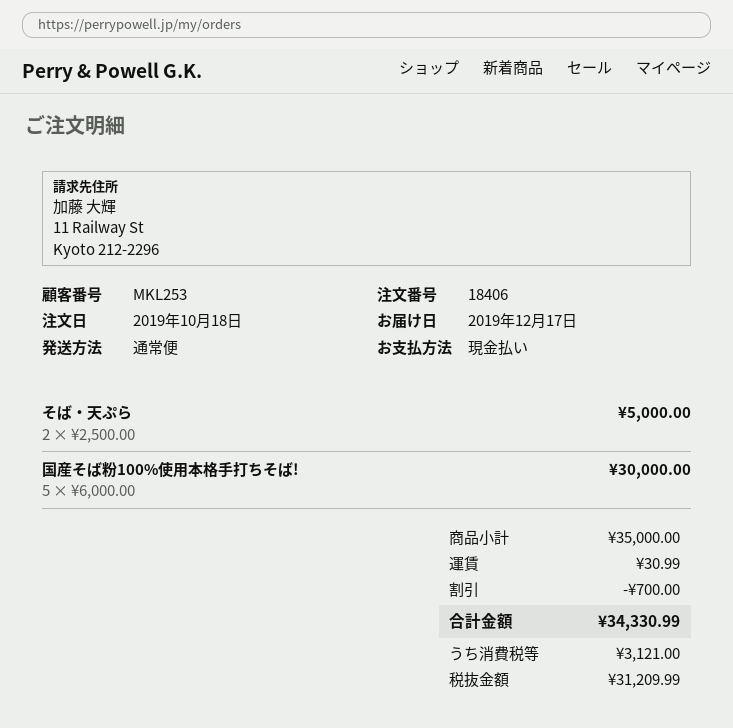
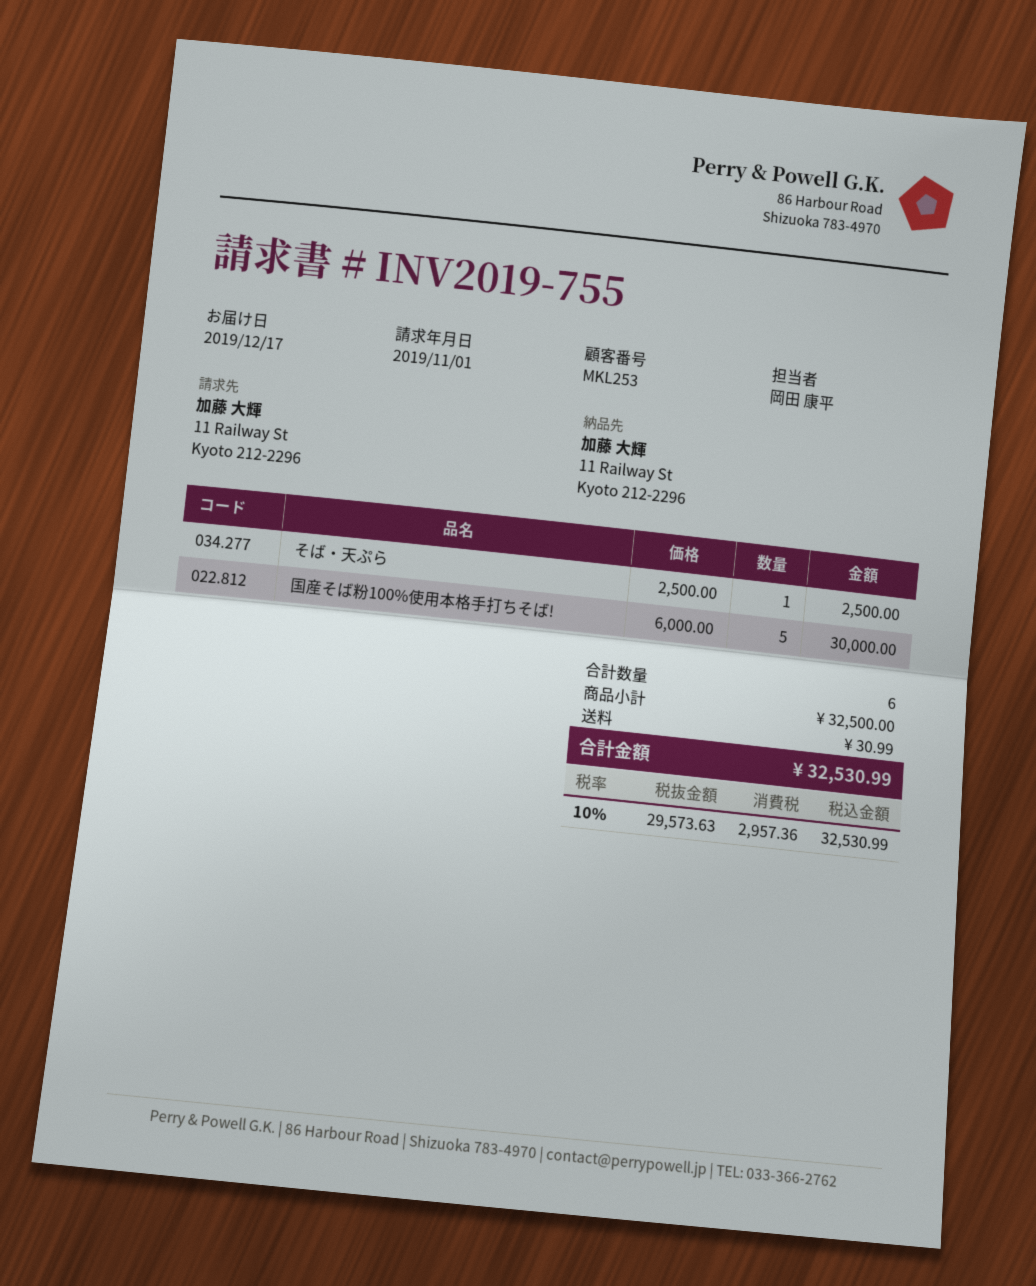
そば・天ぷら: 2 x 2500.00 = 5000.00 -> 1 x 2500.00 = 2500.00
subtotal: 35000.00 -> 32500.00
discount: 700.00 -> none
net: 31209.99 -> 29573.63
tax: 3121.00 -> 2957.36
total: 34330.99 -> 32530.99

